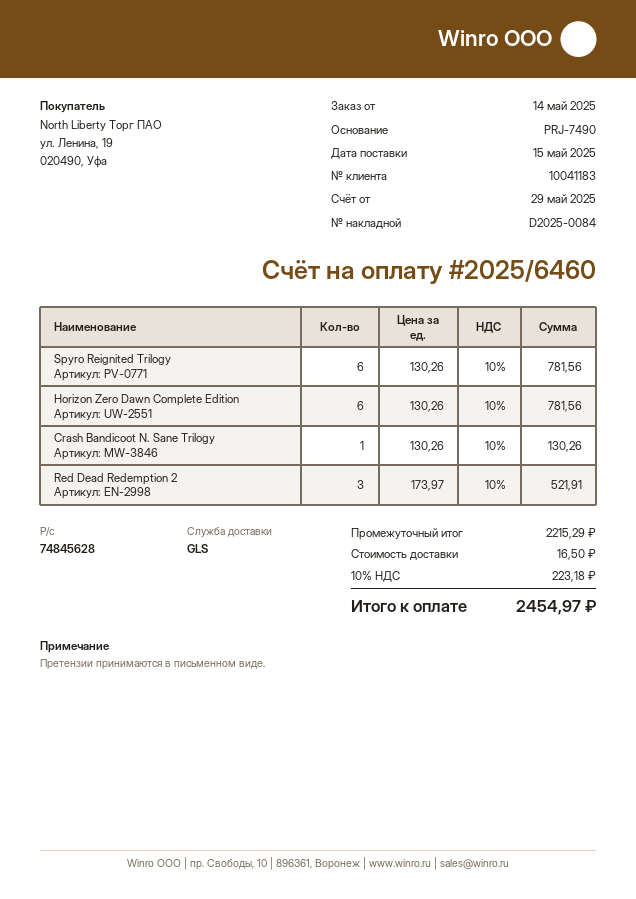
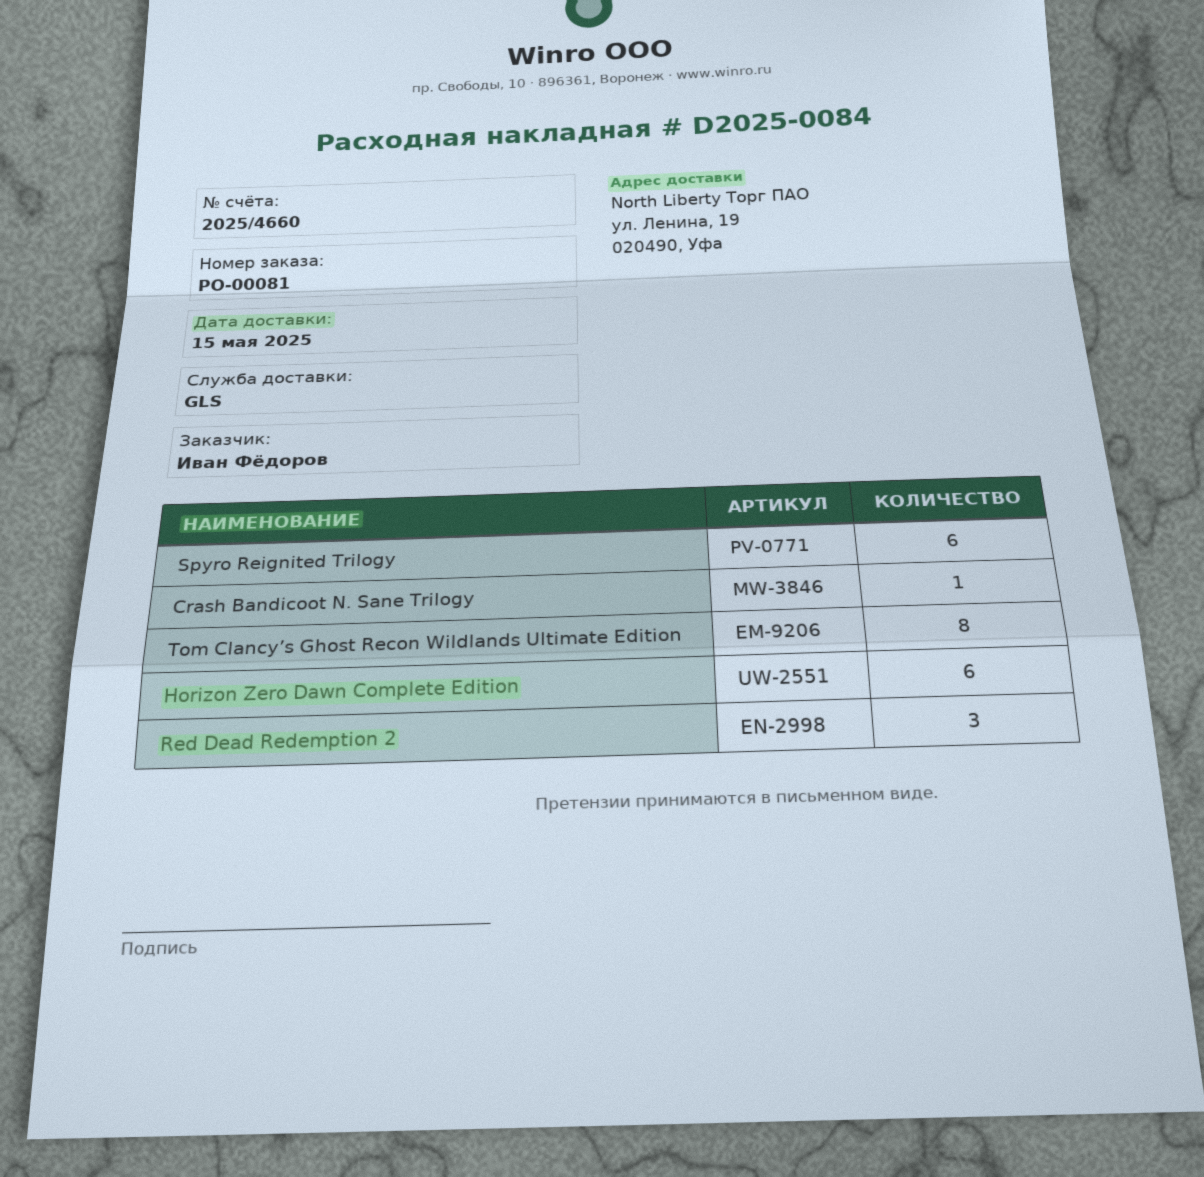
invoice number: 2025/6460 -> 2025/4660
Tom Clancy’s Ghost Recon Wildlands Ultimate Edition: none -> 8

